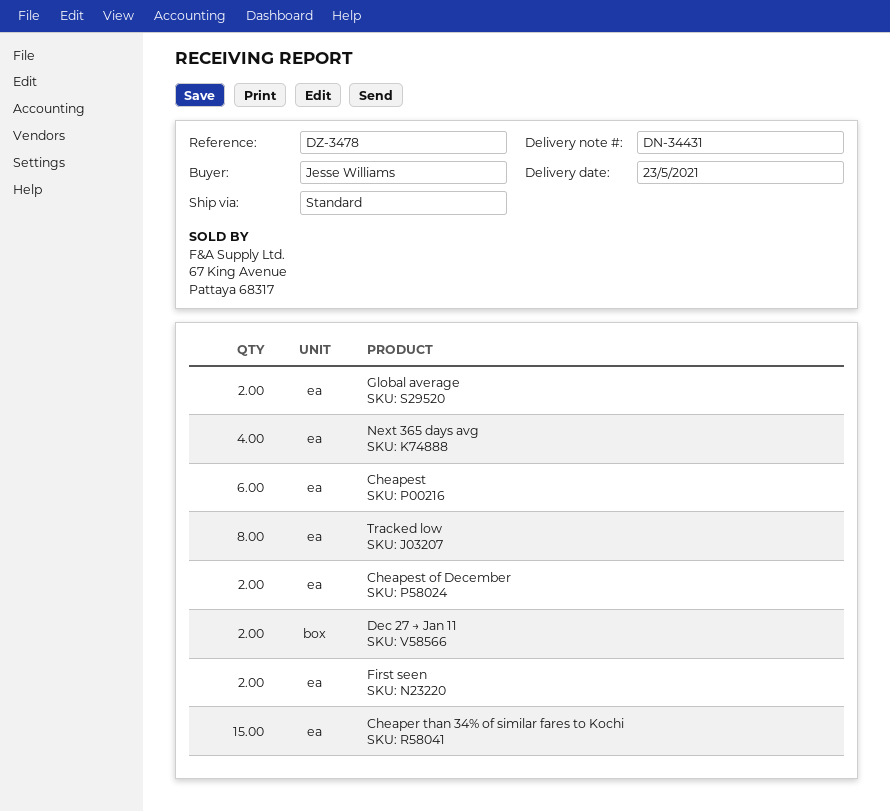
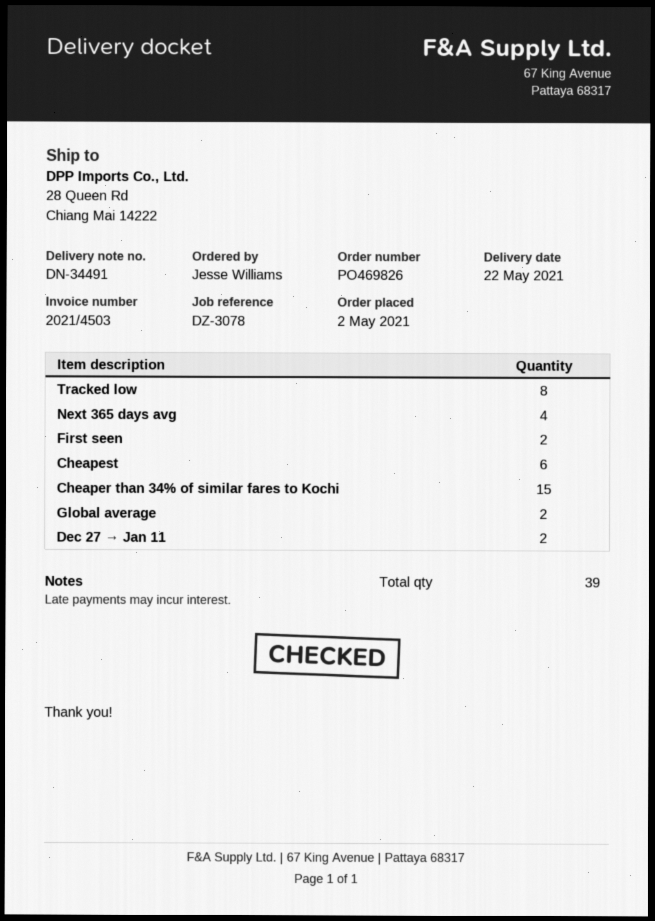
delivery note number: DN-34431 -> DN-34491
delivery date: 2021-05-23 -> 2021-05-22
reference: DZ-3478 -> DZ-3078
Cheapest of December: 2 -> none

